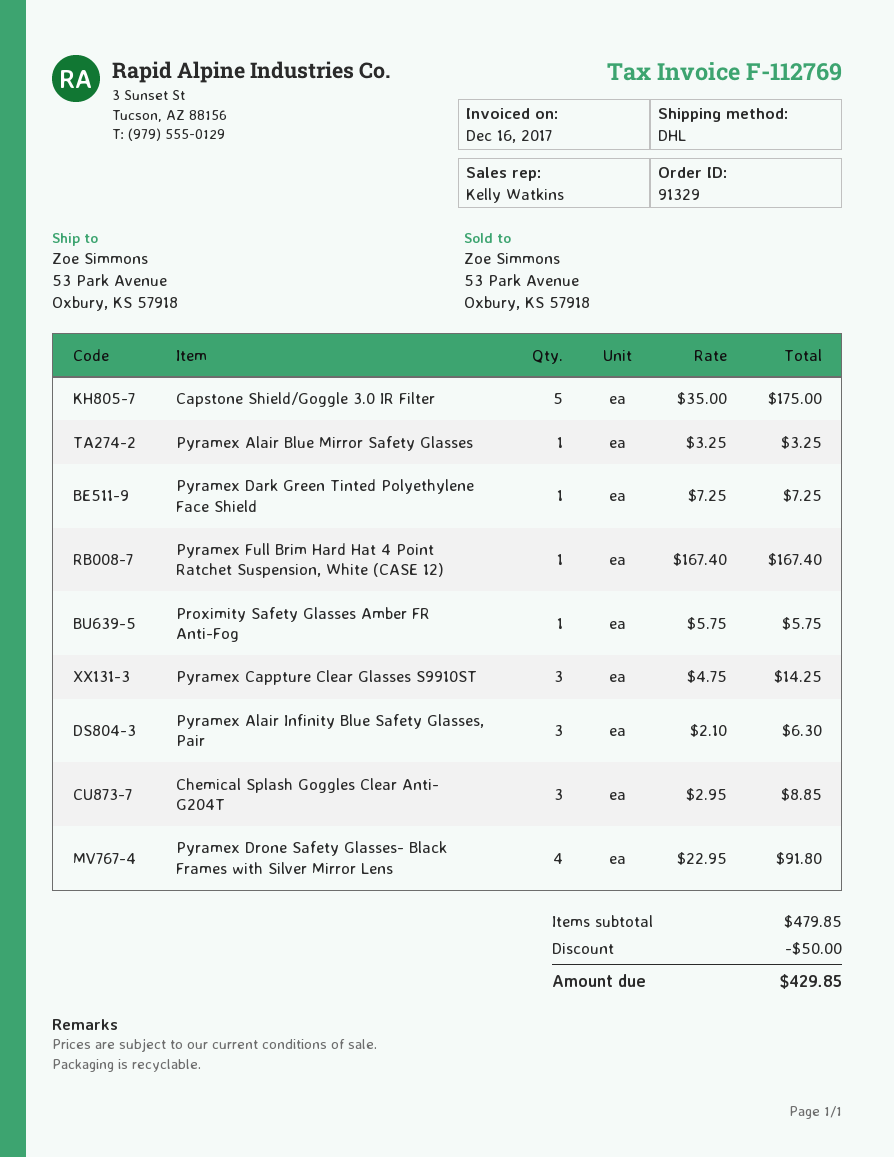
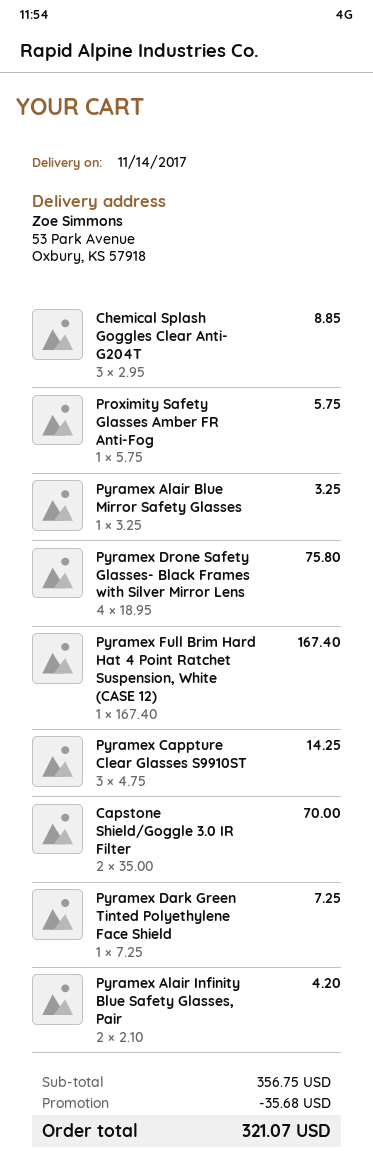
Capstone Shield/Goggle 3.0 IR Filter: 5 x 35.00 = 175.00 -> 2 x 35.00 = 70.00
Pyramex Alair Infinity Blue Safety Glasses, Pair: 3 x 2.10 = 6.30 -> 2 x 2.10 = 4.20
Pyramex Drone Safety Glasses- Black Frames with Silver Mirror Lens: 4 x 22.95 = 91.80 -> 4 x 18.95 = 75.80
subtotal: 479.85 -> 356.75
discount: 50.00 -> 35.68
total: 429.85 -> 321.07

